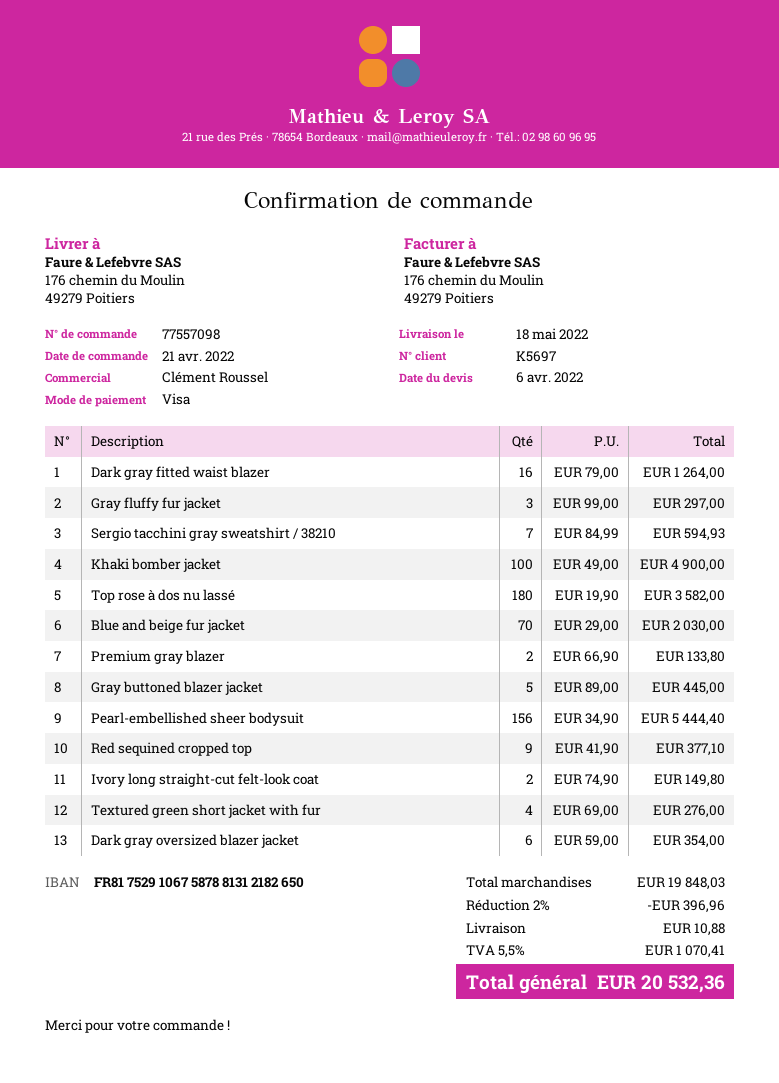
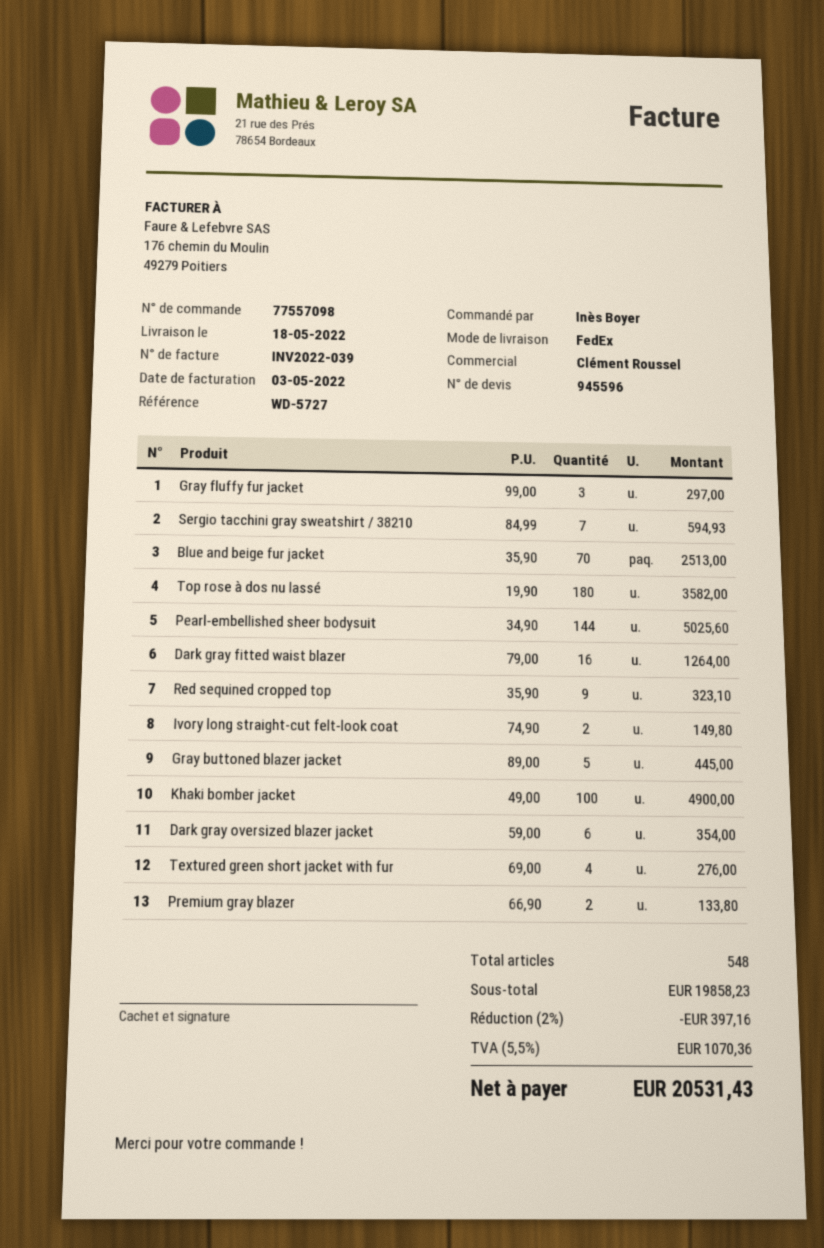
Blue and beige fur jacket: 70 x 29.00 = 2030.00 -> 70 x 35.90 = 2513.00
Pearl-embellished sheer bodysuit: 156 x 34.90 = 5444.40 -> 144 x 34.90 = 5025.60
Red sequined cropped top: 9 x 41.90 = 377.10 -> 9 x 35.90 = 323.10
subtotal: 19848.03 -> 19858.23
discount: 2% = 396.96 -> 2% = 397.16
shipping: 10.88 -> none
tax: 5.5% = 1070.41 -> 5.5% = 1070.36
total: 20532.36 -> 20531.43

